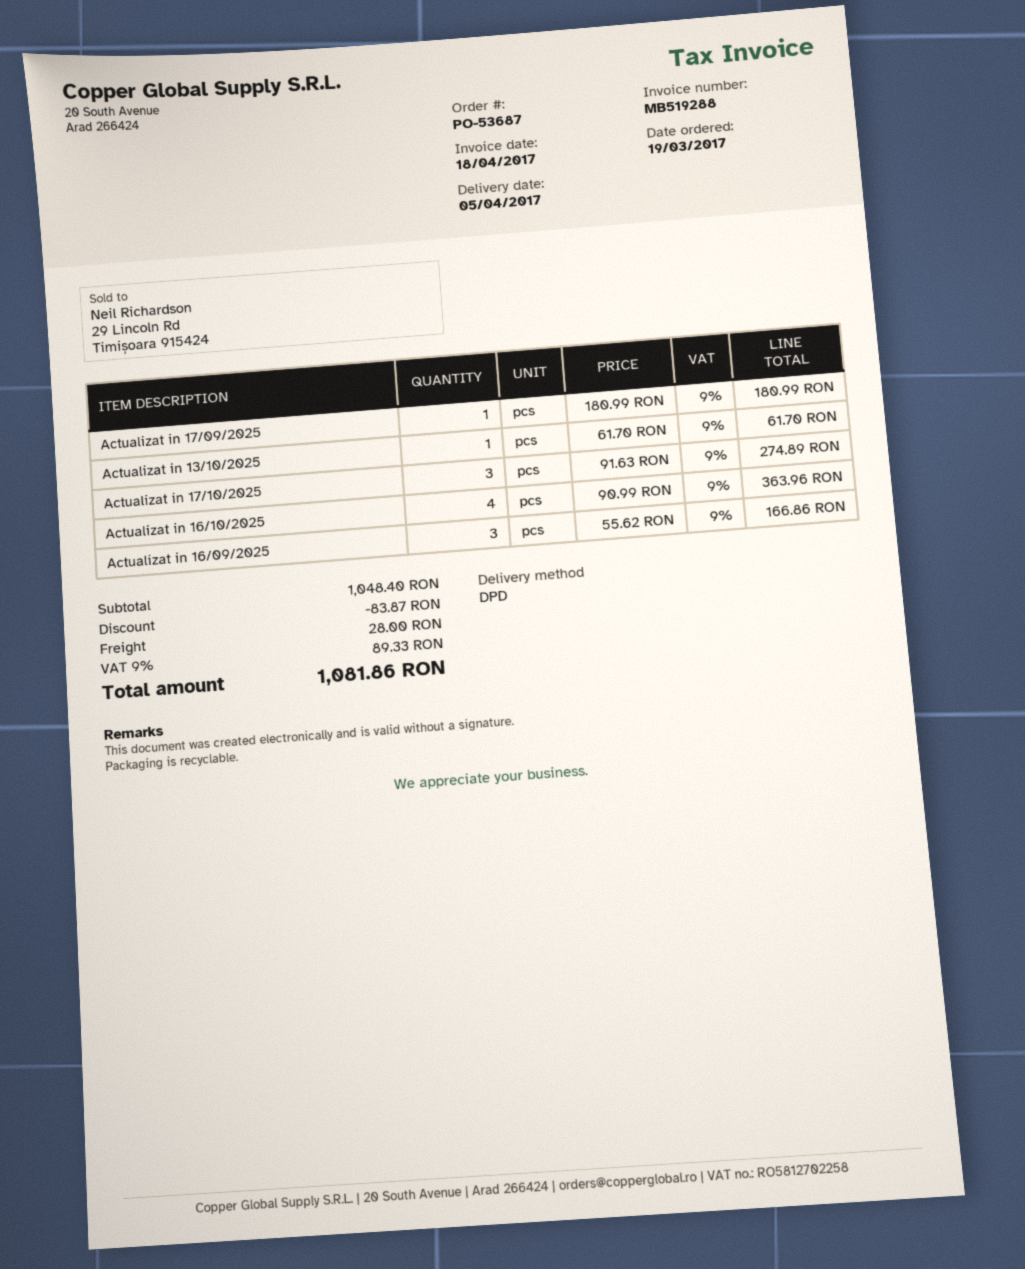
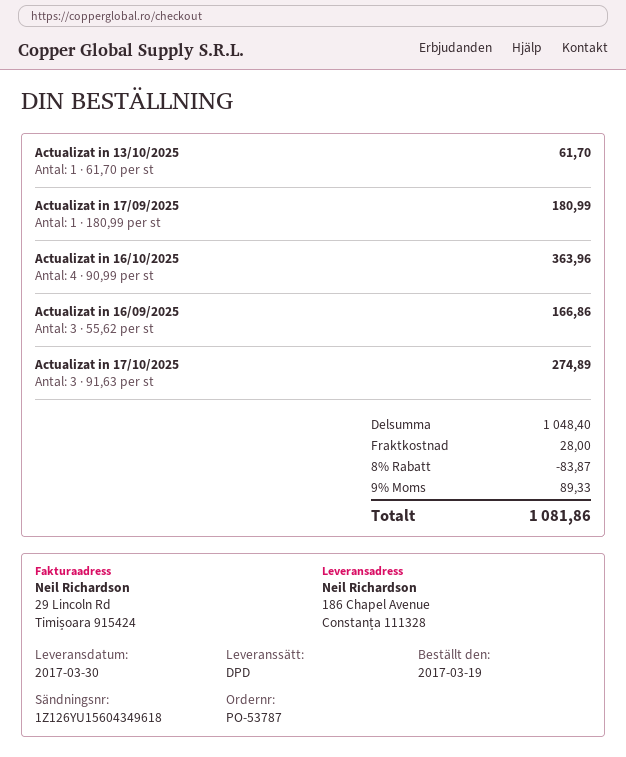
order number: PO-53687 -> PO-53787
delivery date: 2017-04-05 -> 2017-03-30

